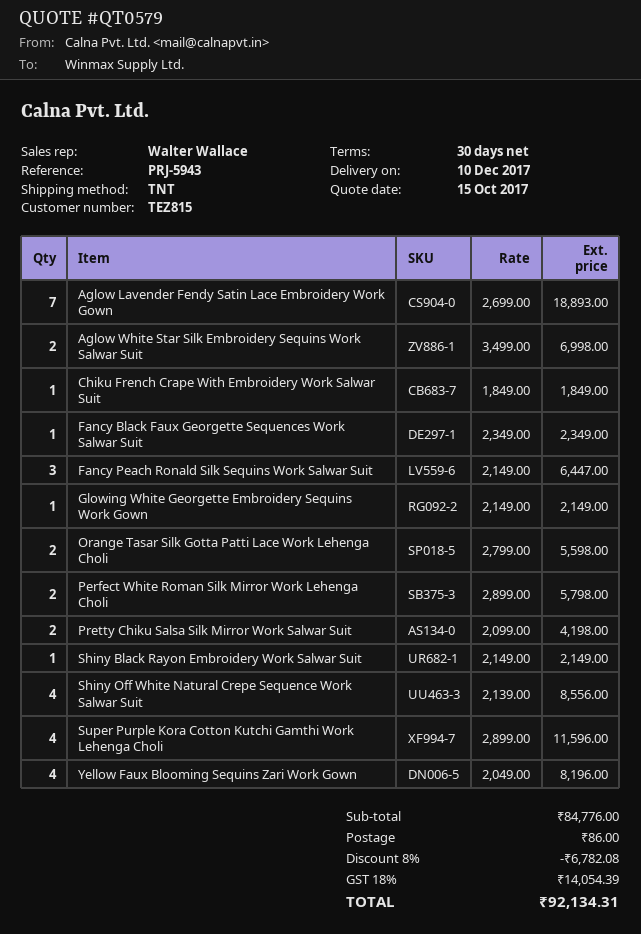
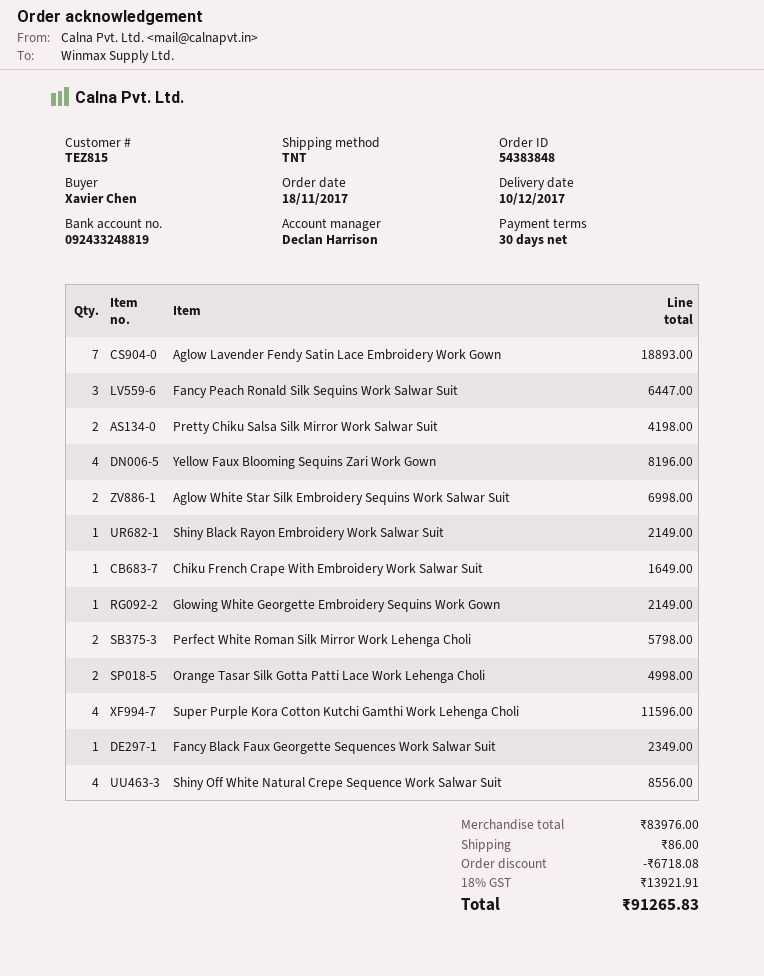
sales rep: Walter Wallace -> Declan Harrison
Chiku French Crape With Embroidery Work Salwar Suit: 1 for 1849.00 -> 1 for 1649.00
Orange Tasar Silk Gotta Patti Lace Work Lehenga Choli: 2 for 5598.00 -> 2 for 4998.00
subtotal: 84776.00 -> 83976.00
discount: 6782.08 -> 6718.08
tax: 18% = 14054.39 -> 18% = 13921.91
total: 92134.31 -> 91265.83

